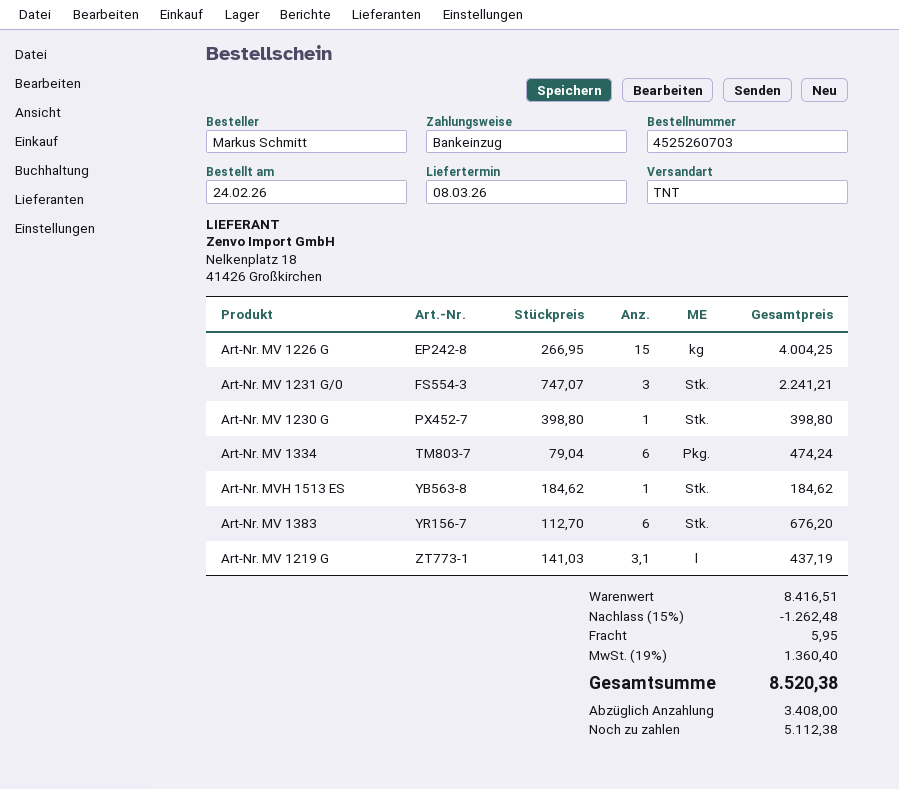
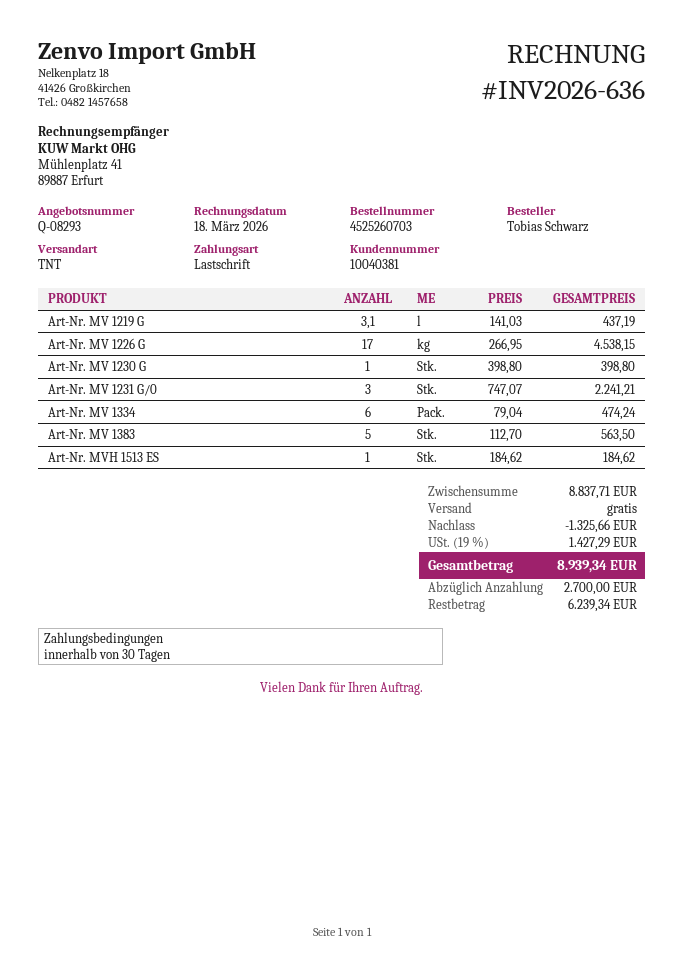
ordered by: Markus Schmitt -> Tobias Schwarz
Art-Nr. MV 1226 G: 15 x 266.95 = 4004.25 -> 17 x 266.95 = 4538.15
Art-Nr. MV 1383: 6 x 112.70 = 676.20 -> 5 x 112.70 = 563.50
subtotal: 8416.51 -> 8837.71
discount: 1262.48 -> 1325.66
shipping: 5.95 -> 0.00
tax: 19% = 1360.40 -> 19% = 1427.29
total: 8520.38 -> 8939.34
deposit: 3408.00 -> 2700.00
balance: 5112.38 -> 6239.34

